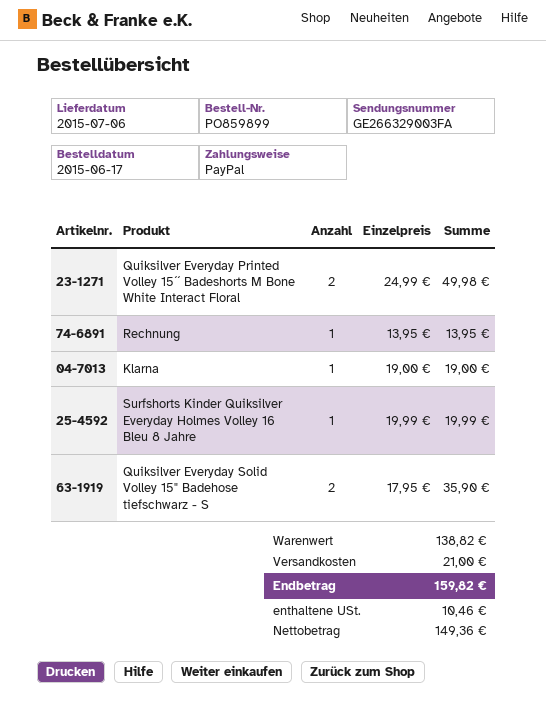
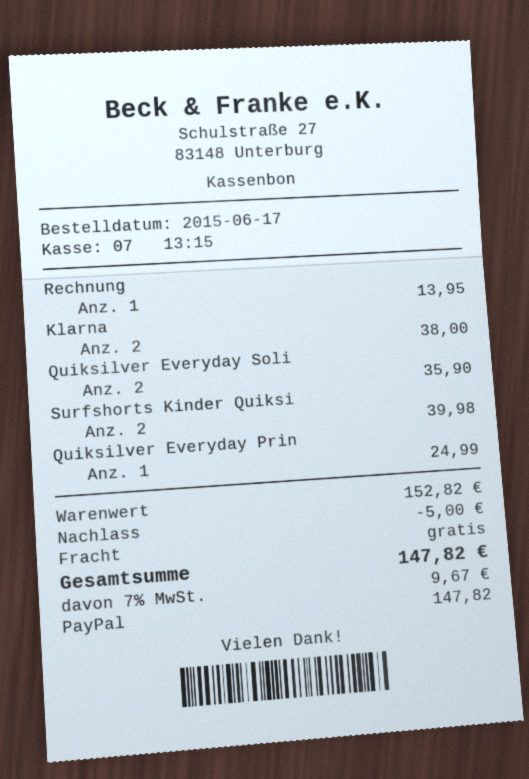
Quiksilver Everyday Printed Volley 15´´ Badeshorts M Bone White Interact Floral: 2 for 49.98 -> 1 for 24.99
Klarna: 1 for 19.00 -> 2 for 38.00
Surfshorts Kinder Quiksilver Everyday Holmes Volley 16 Bleu 8 Jahre: 1 for 19.99 -> 2 for 39.98
subtotal: 138.82 -> 152.82
discount: none -> 5.00
shipping: 21.00 -> 0.00
tax: 10.46 -> 9.67
total: 159.82 -> 147.82

